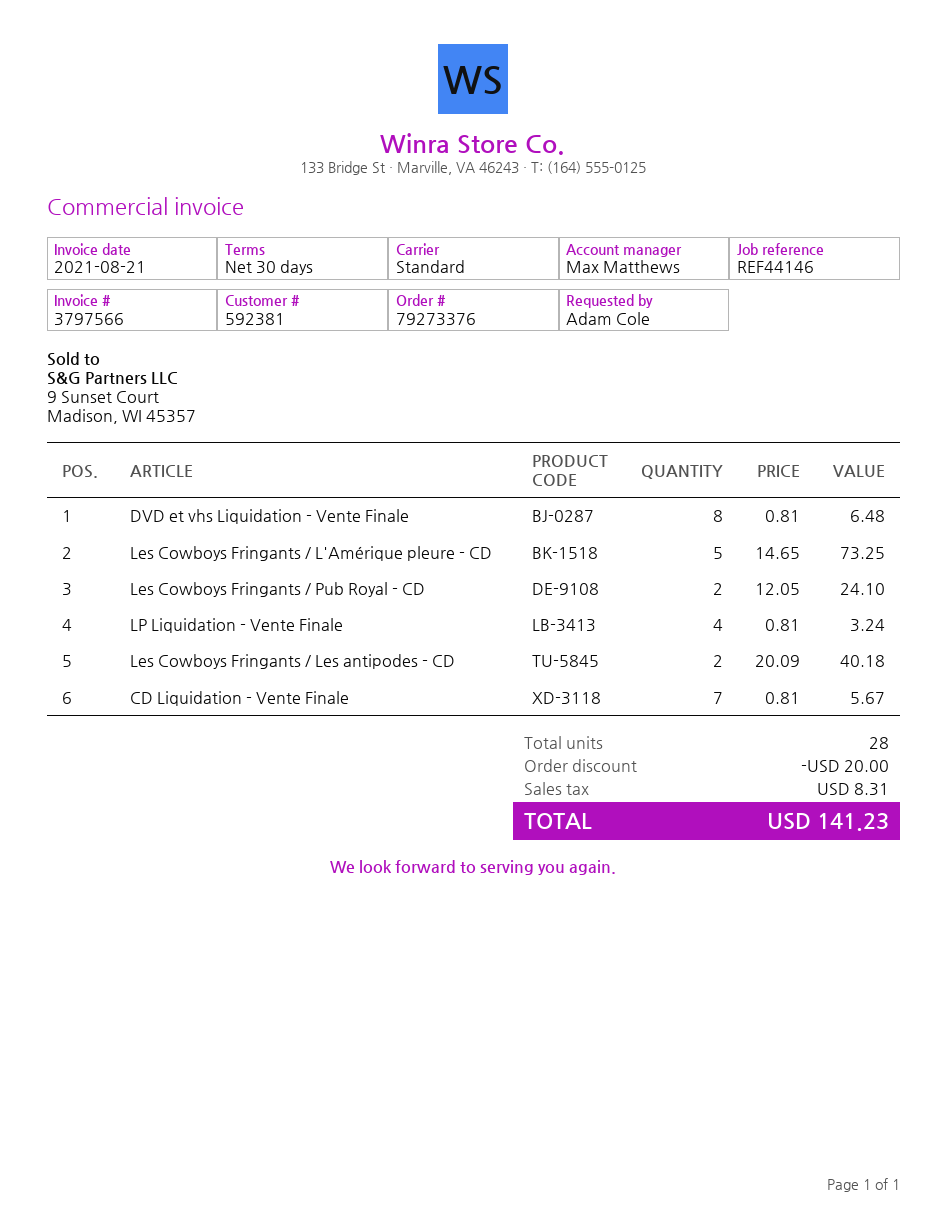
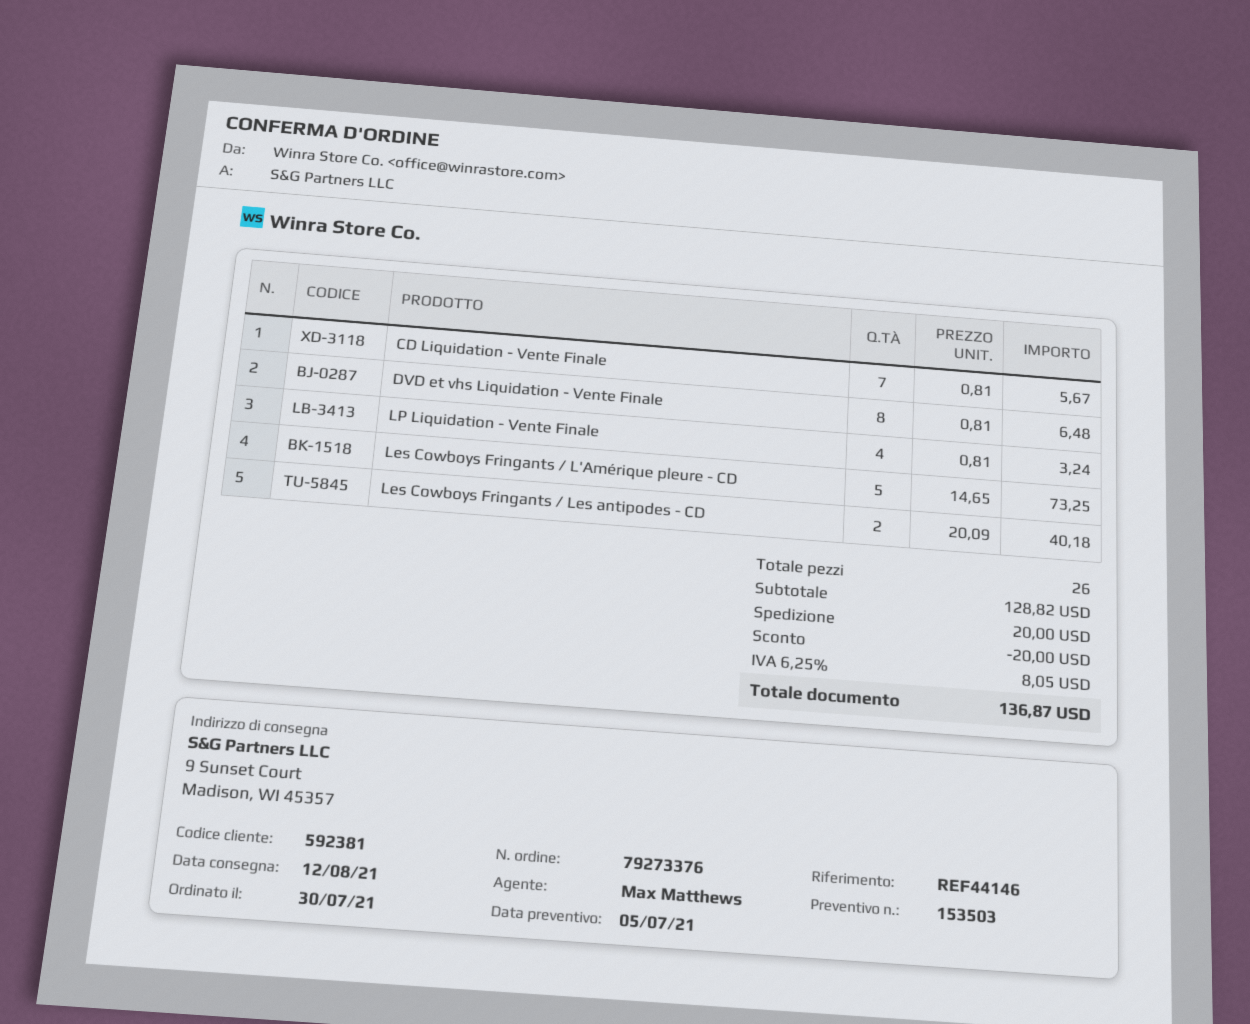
Les Cowboys Fringants / Pub Royal - CD: 2 x 12.05 = 24.10 -> none
total quantity: 28 -> 26
shipping: none -> 20.00
tax: 8.31 -> 8.05
total: 141.23 -> 136.87

